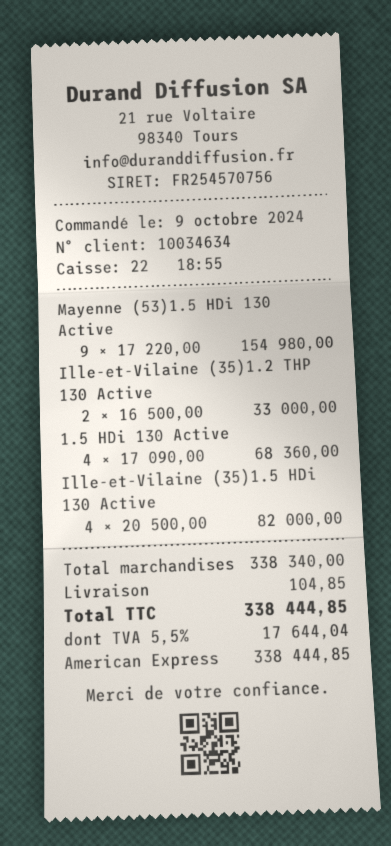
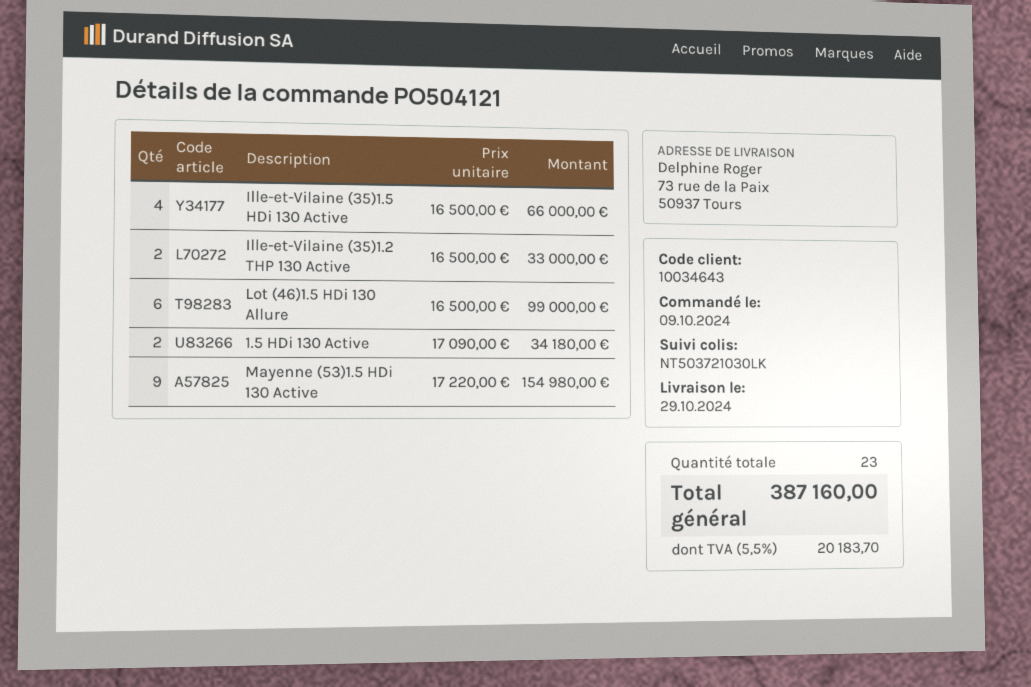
customer number: 10034634 -> 10034643
1.5 HDi 130 Active: 4 x 17090.00 = 68360.00 -> 2 x 17090.00 = 34180.00
Ille-et-Vilaine (35)1.5 HDi 130 Active: 4 x 20500.00 = 82000.00 -> 4 x 16500.00 = 66000.00
Lot (46)1.5 HDi 130 Allure: none -> 6 x 16500.00 = 99000.00
shipping: 104.85 -> none
tax: 5.5% = 17644.04 -> 5.5% = 20183.70
total: 338444.85 -> 387160.00

